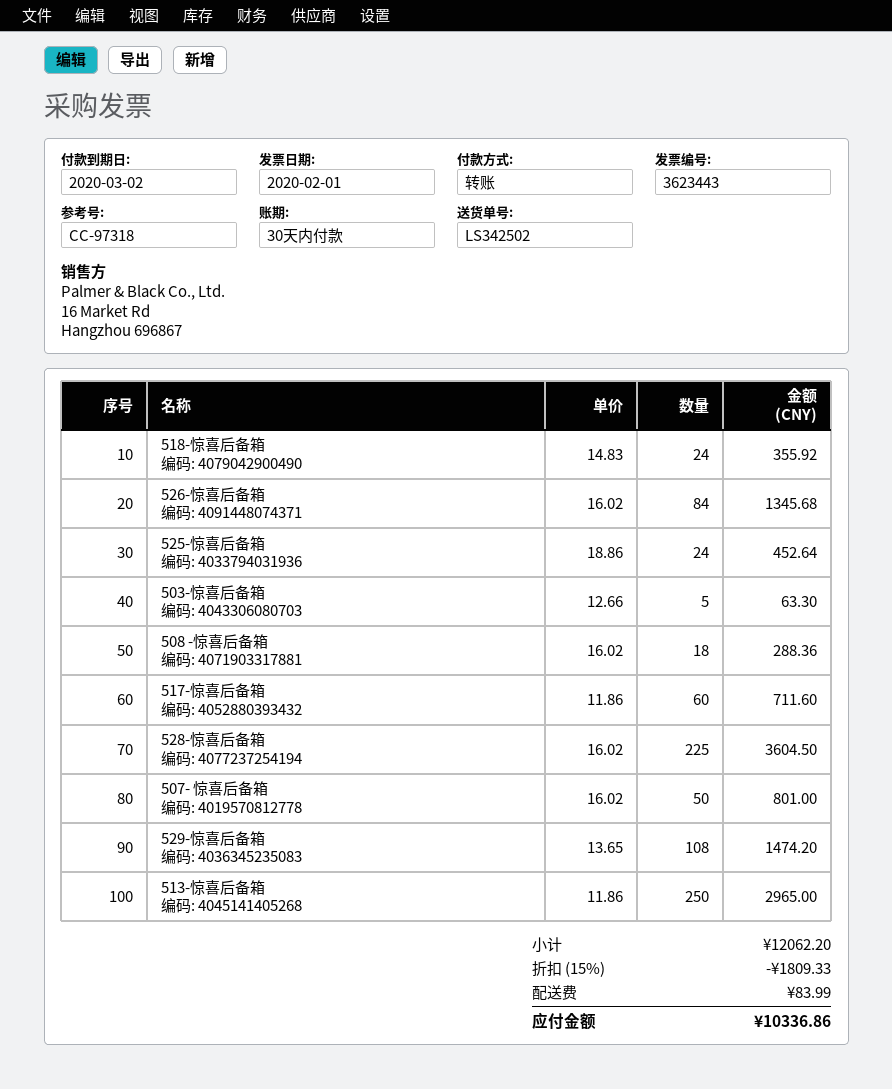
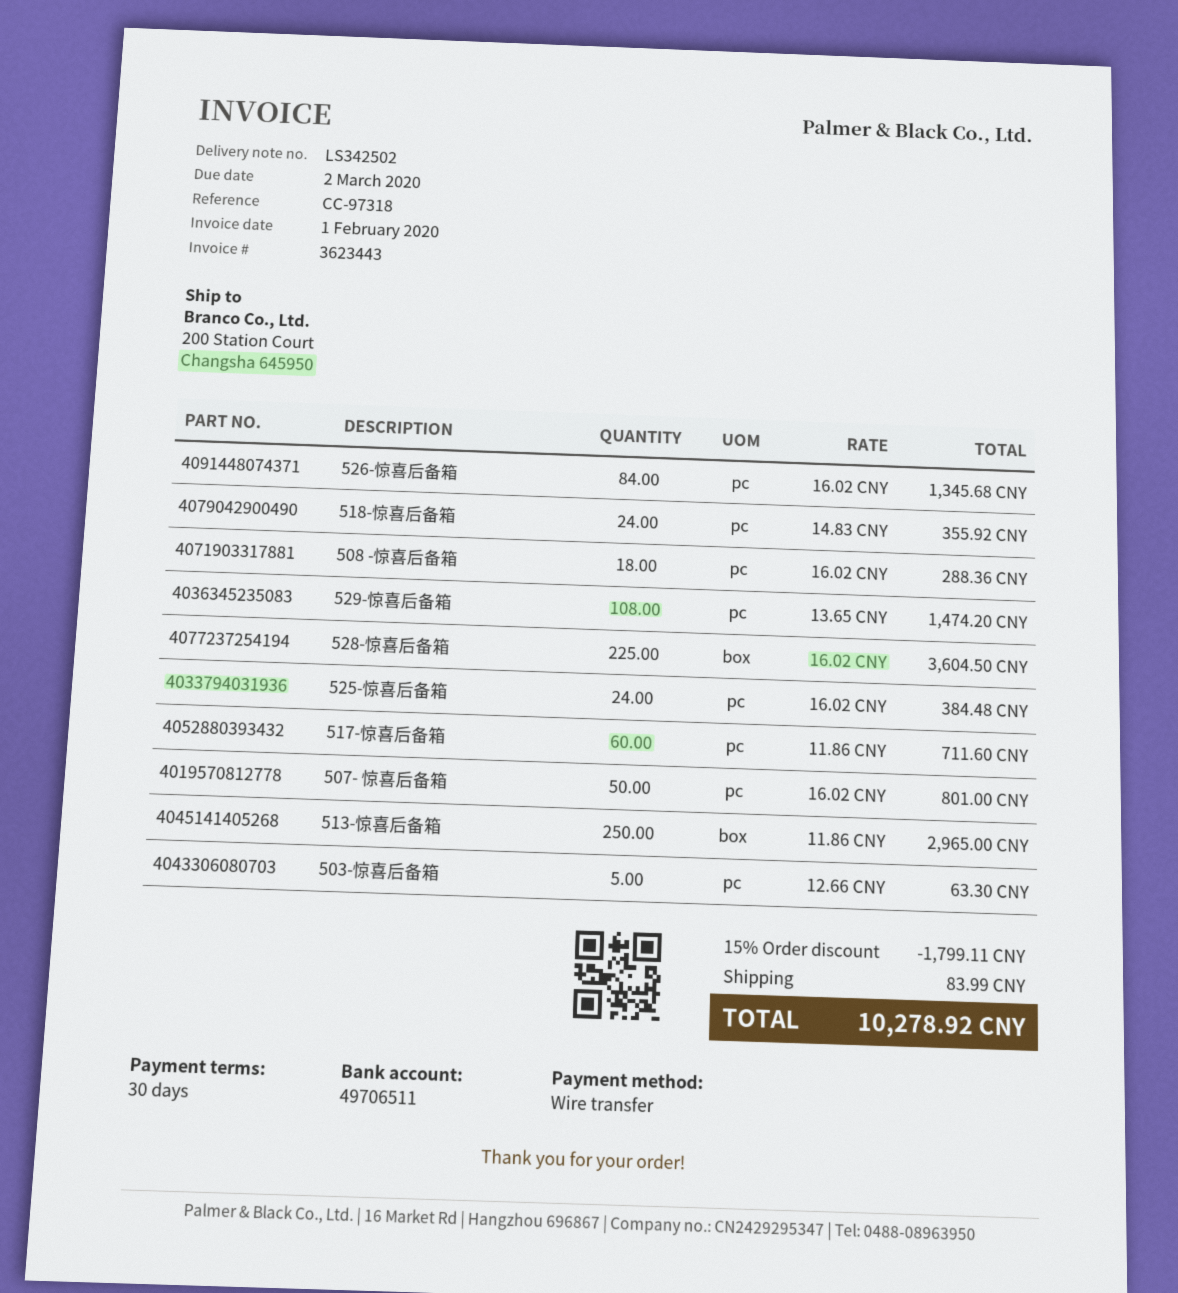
525-惊喜后备箱: 24 x 18.86 = 452.64 -> 24 x 16.02 = 384.48
discount: 15% = 1809.33 -> 15% = 1799.11
total: 10336.86 -> 10278.92

